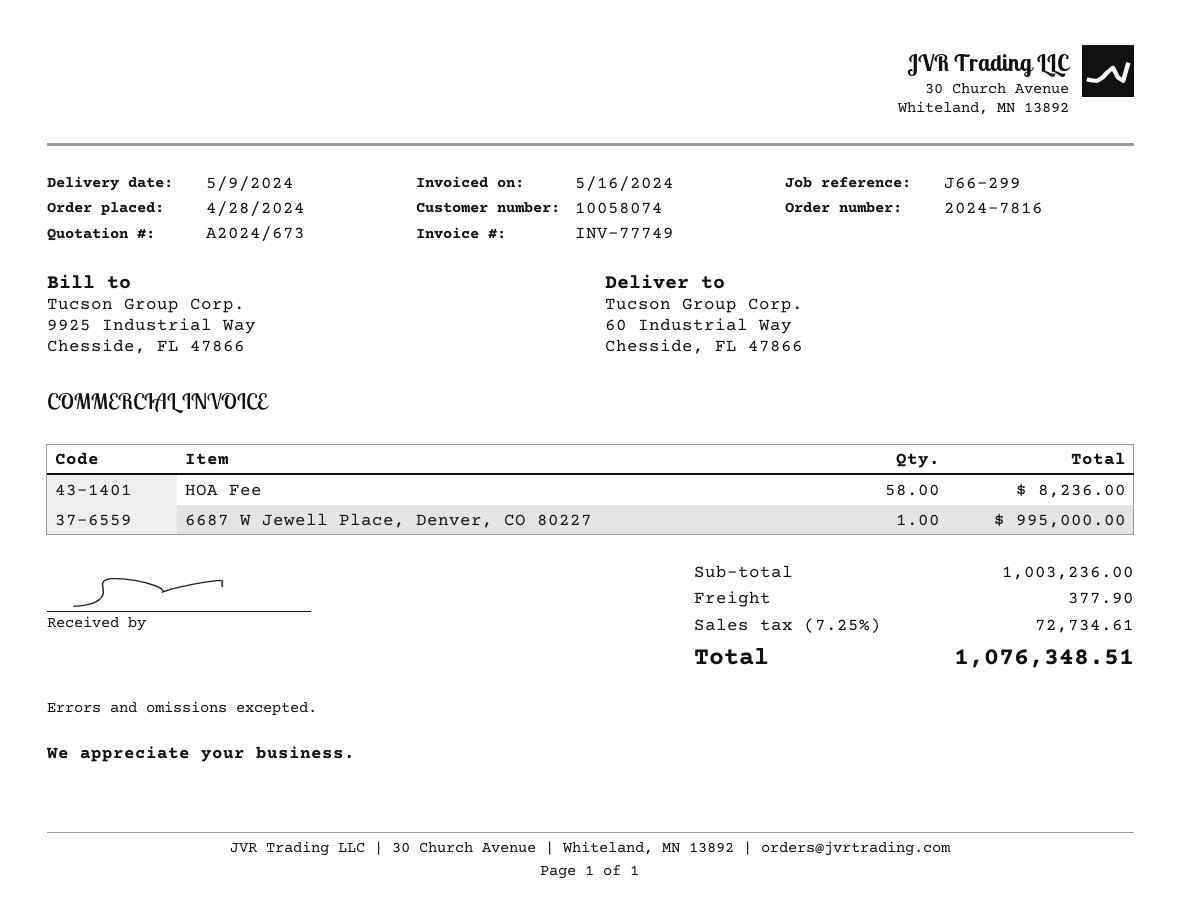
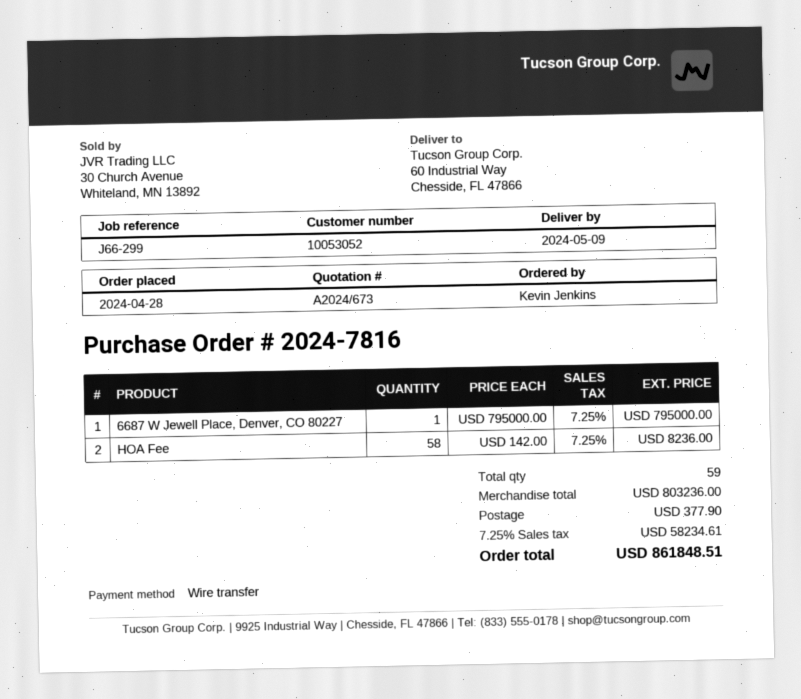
customer number: 10058074 -> 10053052
6687 W Jewell Place, Denver, CO 80227: 1 for 995000.00 -> 1 for 795000.00
subtotal: 1003236.00 -> 803236.00
tax: 7.25% = 72734.61 -> 7.25% = 58234.61
total: 1076348.51 -> 861848.51

